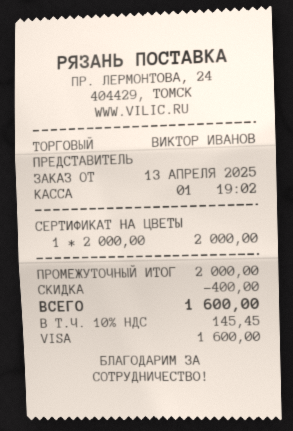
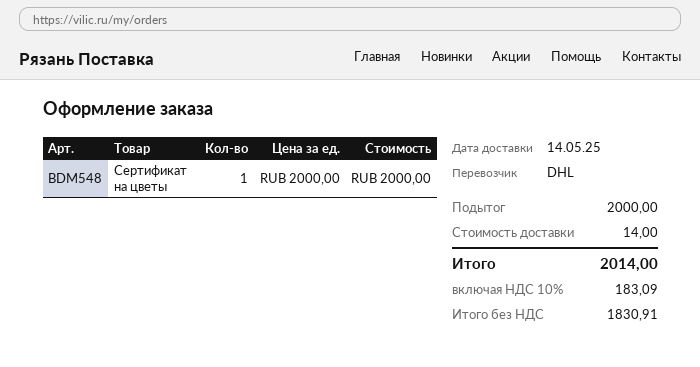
discount: 400.00 -> none
shipping: none -> 14.00
tax: 10% = 145.45 -> 10% = 183.09
total: 1600.00 -> 2014.00

